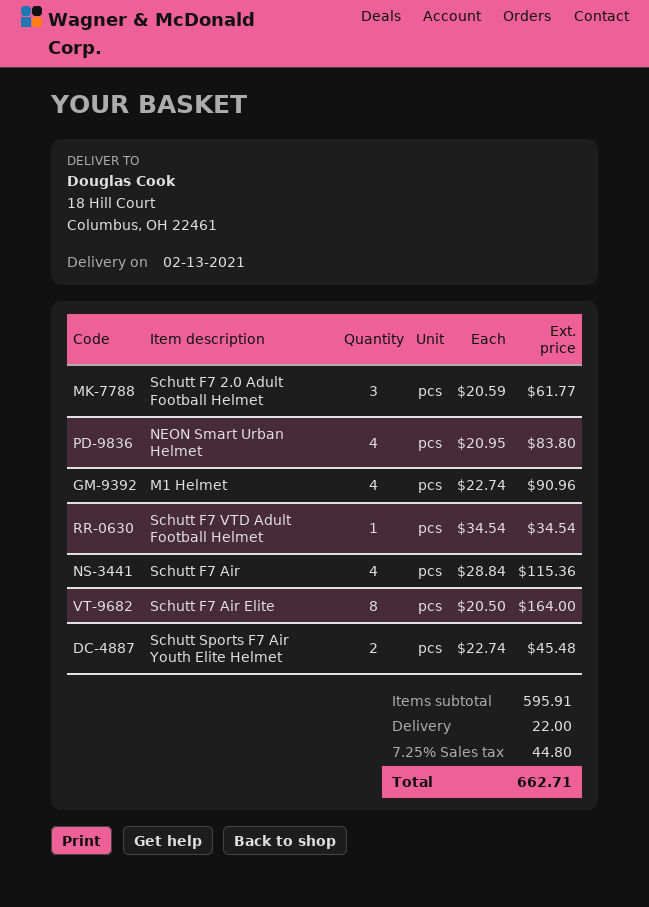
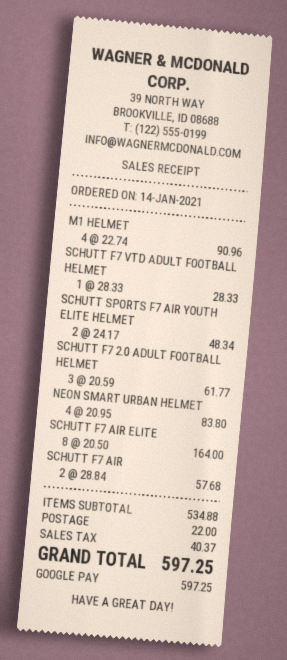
Schutt F7 VTD Adult Football Helmet: 1 x 34.54 = 34.54 -> 1 x 28.33 = 28.33
Schutt F7 Air: 4 x 28.84 = 115.36 -> 2 x 28.84 = 57.68
Schutt Sports F7 Air Youth Elite Helmet: 2 x 22.74 = 45.48 -> 2 x 24.17 = 48.34
subtotal: 595.91 -> 534.88
tax: 44.80 -> 40.37
total: 662.71 -> 597.25

